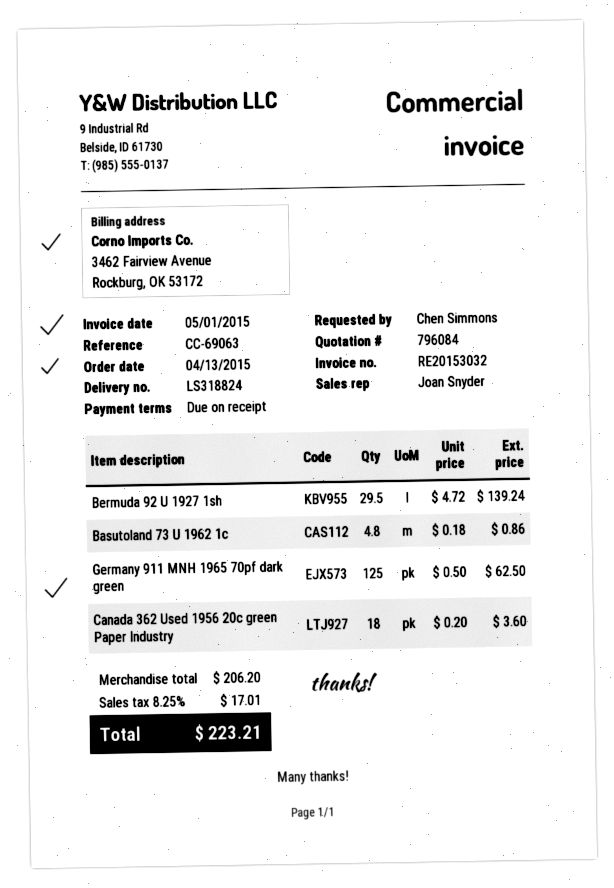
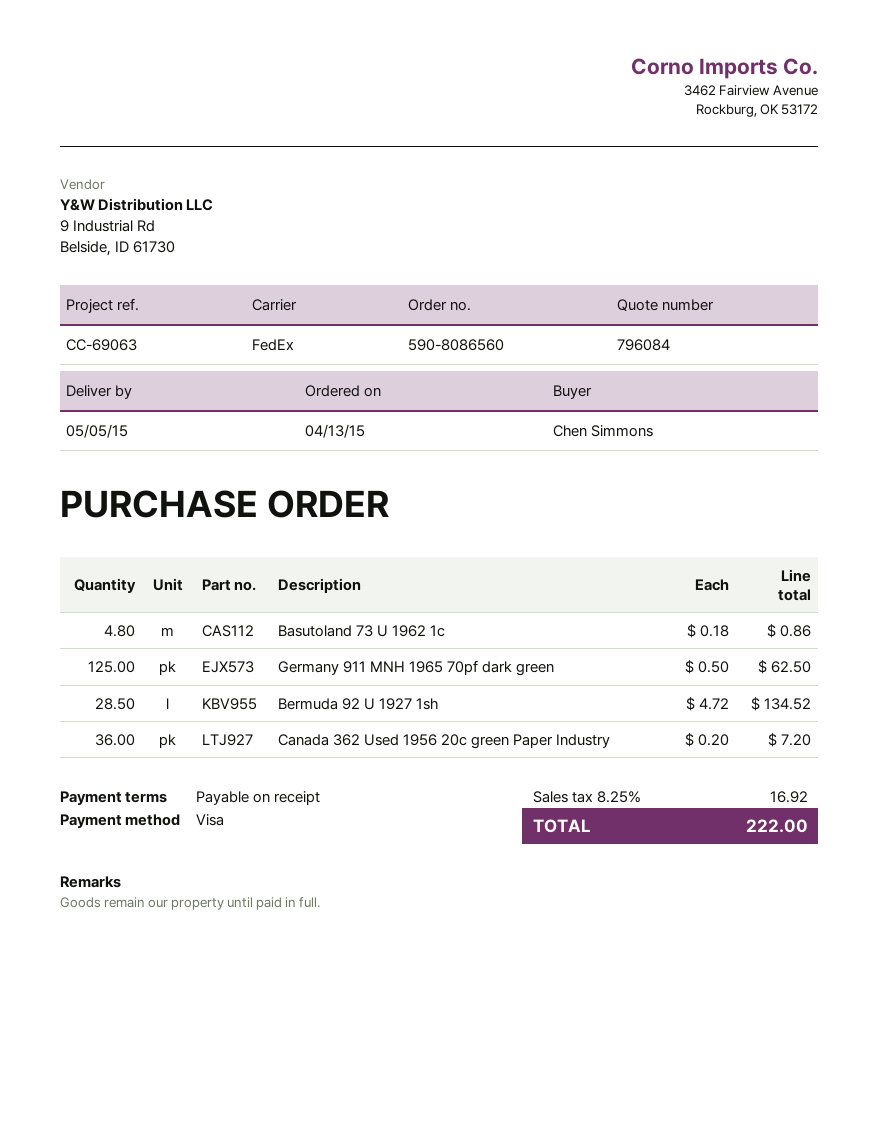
Bermuda 92 U 1927 1sh: 29.5 x 4.72 = 139.24 -> 28.5 x 4.72 = 134.52
Canada 362 Used 1956 20c green Paper Industry: 18 x 0.20 = 3.60 -> 36 x 0.20 = 7.20
tax: 8.25% = 17.01 -> 8.25% = 16.92
total: 223.21 -> 222.00

